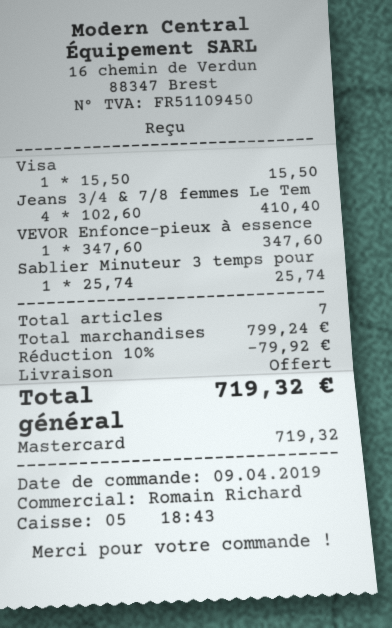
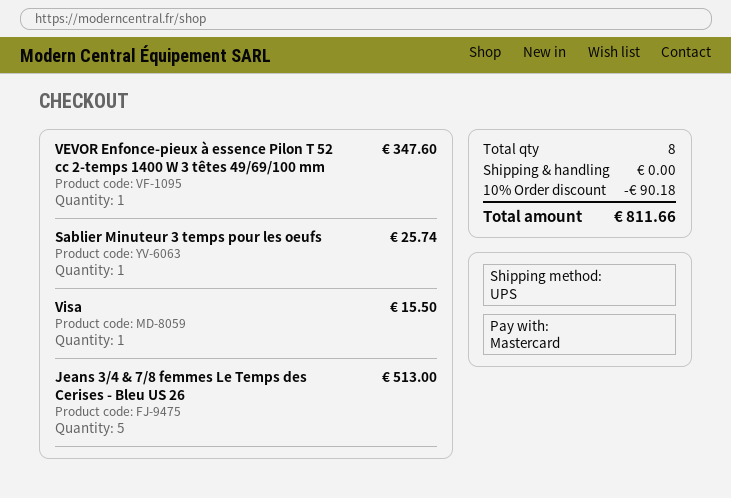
Jeans 3/4 & 7/8 femmes Le Tem: 4 for 410.40 -> 5 for 513.00
total quantity: 7 -> 8
discount: 10% = 79.92 -> 10% = 90.18
total: 719.32 -> 811.66

